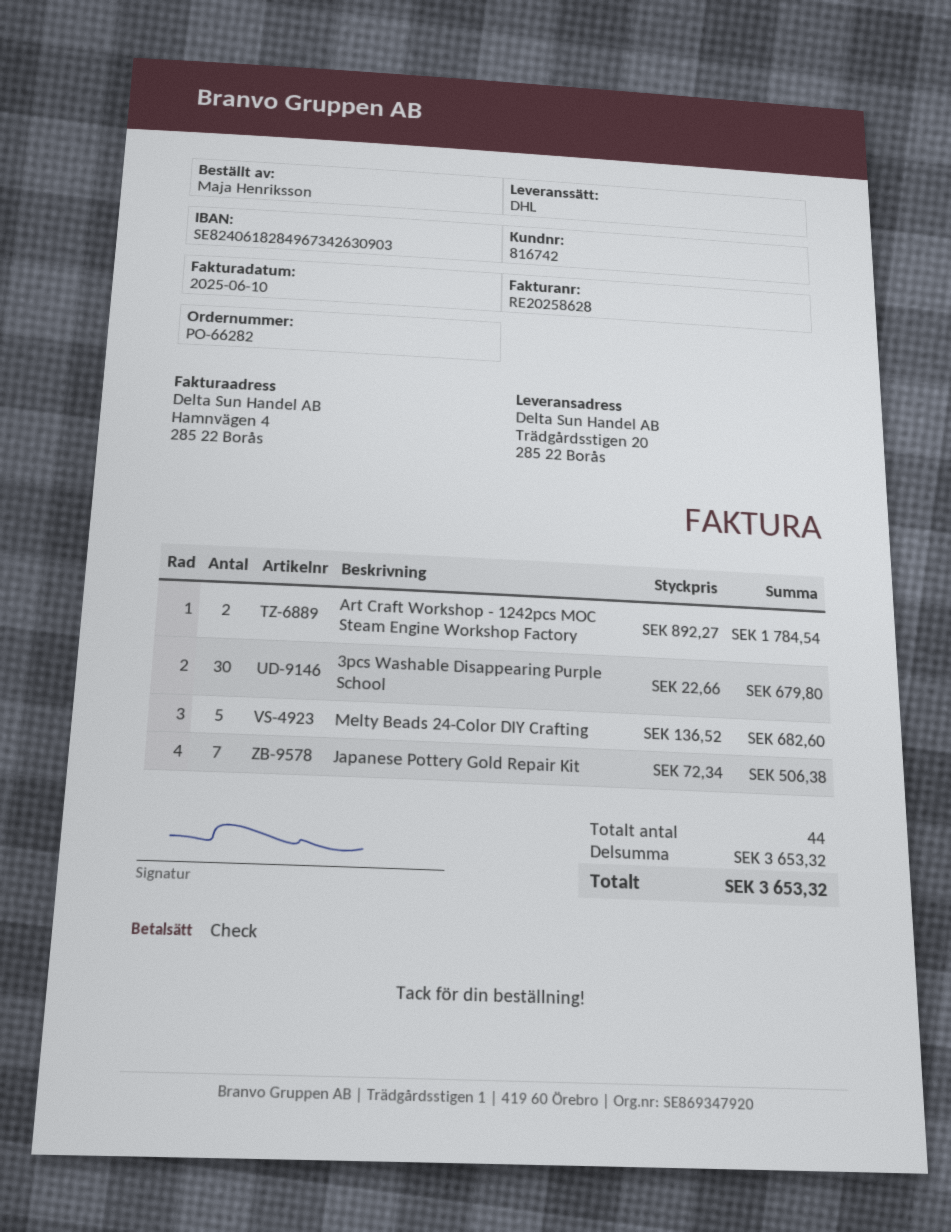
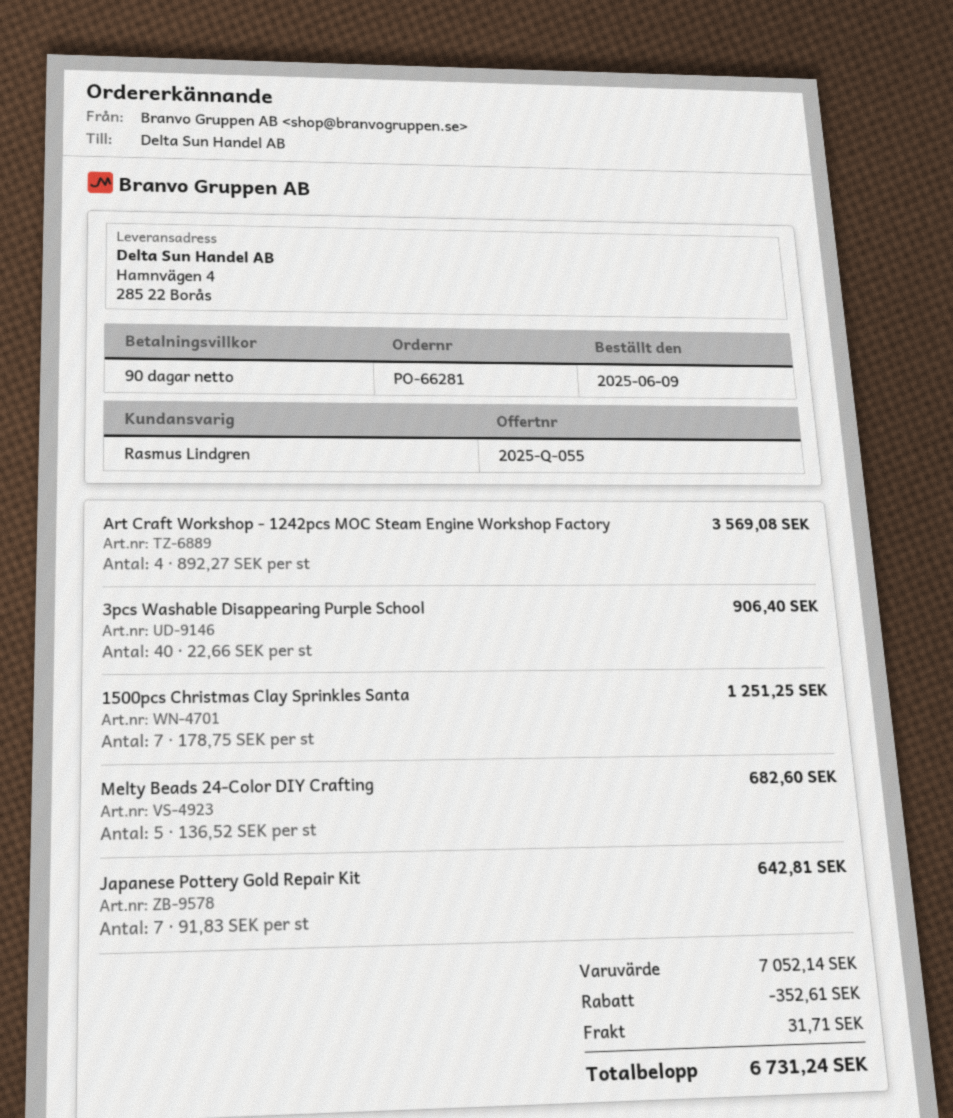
order number: PO-66282 -> PO-66281
ship to: Trädgårdsstigen 20, 285 22 Borås -> Hamnvägen 4, 285 22 Borås
Art Craft Workshop - 1242pcs MOC Steam Engine Workshop Factory: 2 x 892.27 = 1784.54 -> 4 x 892.27 = 3569.08
3pcs Washable Disappearing Purple School: 30 x 22.66 = 679.80 -> 40 x 22.66 = 906.40
Japanese Pottery Gold Repair Kit: 7 x 72.34 = 506.38 -> 7 x 91.83 = 642.81
1500pcs Christmas Clay Sprinkles Santa: none -> 7 x 178.75 = 1251.25
subtotal: 3653.32 -> 7052.14
discount: none -> 352.61
shipping: none -> 31.71
total: 3653.32 -> 6731.24

